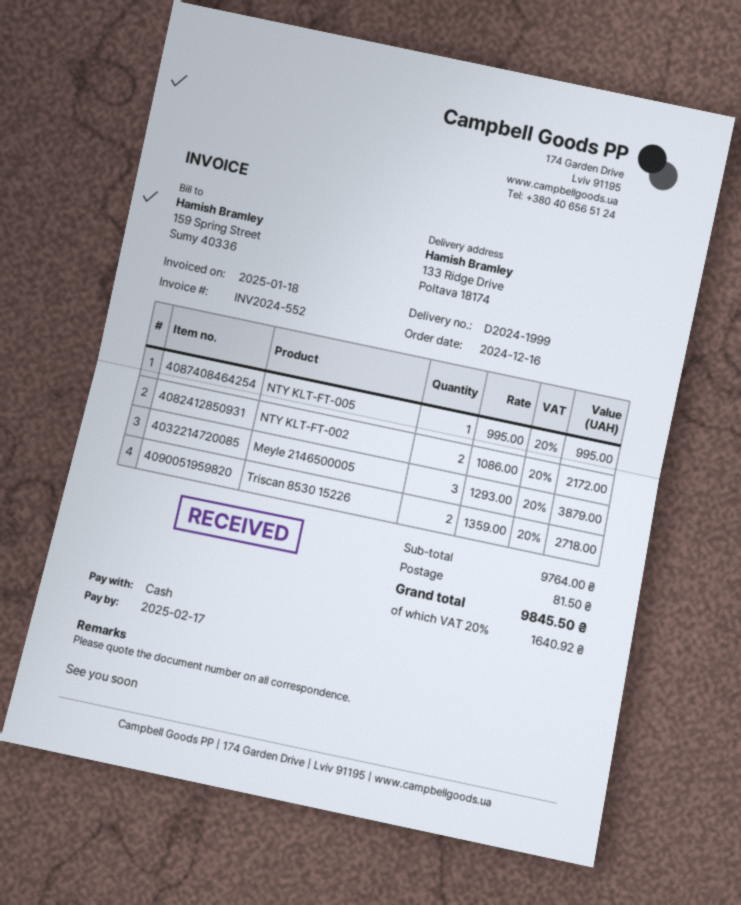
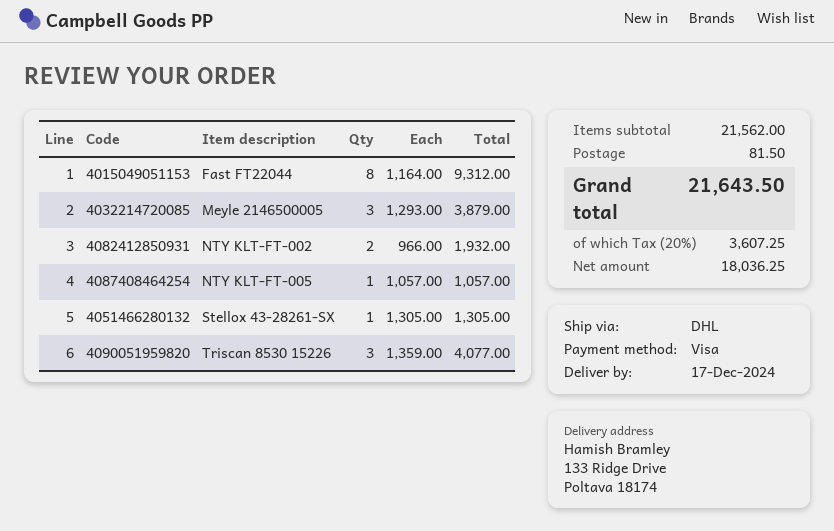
payment method: cash -> Visa
NTY KLT-FT-005: 1 x 995.00 = 995.00 -> 1 x 1057.00 = 1057.00
NTY KLT-FT-002: 2 x 1086.00 = 2172.00 -> 2 x 966.00 = 1932.00
Triscan 8530 15226: 2 x 1359.00 = 2718.00 -> 3 x 1359.00 = 4077.00
Fast FT22044: none -> 8 x 1164.00 = 9312.00
Stellox 43-28261-SX: none -> 1 x 1305.00 = 1305.00
subtotal: 9764.00 -> 21562.00
tax: 20% = 1640.92 -> 20% = 3607.25
total: 9845.50 -> 21643.50

